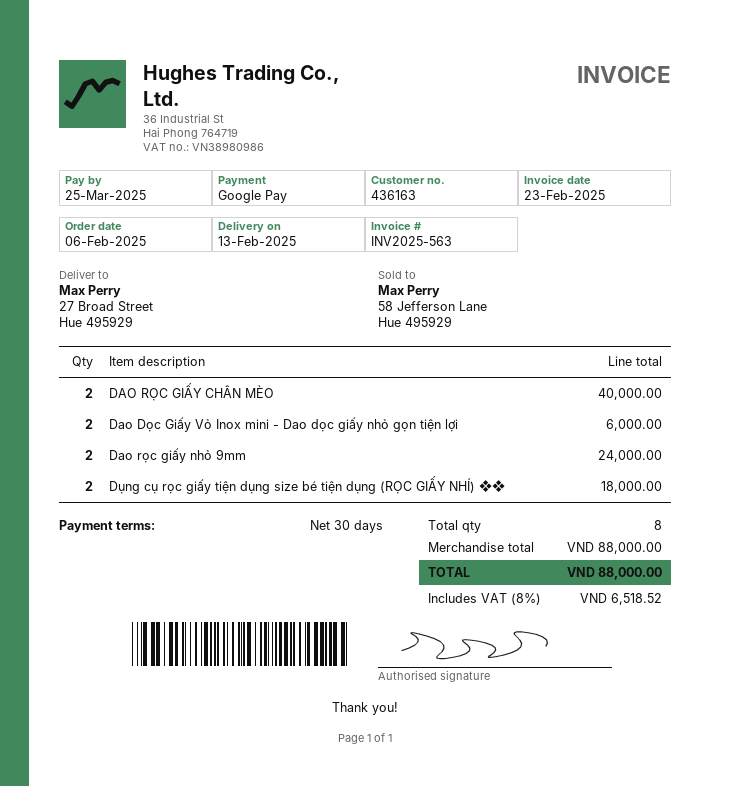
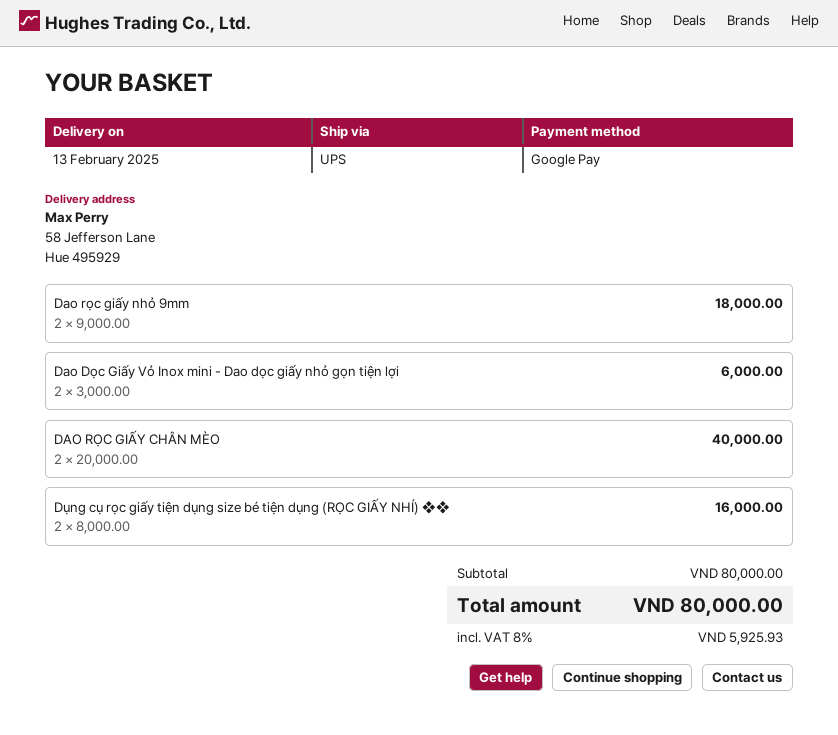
ship to: 27 Broad Street, Hue 495929 -> 58 Jefferson Lane, Hue 495929
Dao rọc giấy nhỏ 9mm: 2 for 24000.00 -> 2 for 18000.00
Dụng cụ rọc giấy tiện dụng size bé tiện dụng (RỌC GIẤY NHÍ) ❖❖: 2 for 18000.00 -> 2 for 16000.00
subtotal: 88000.00 -> 80000.00
tax: 8% = 6518.52 -> 8% = 5925.93
total: 88000.00 -> 80000.00

